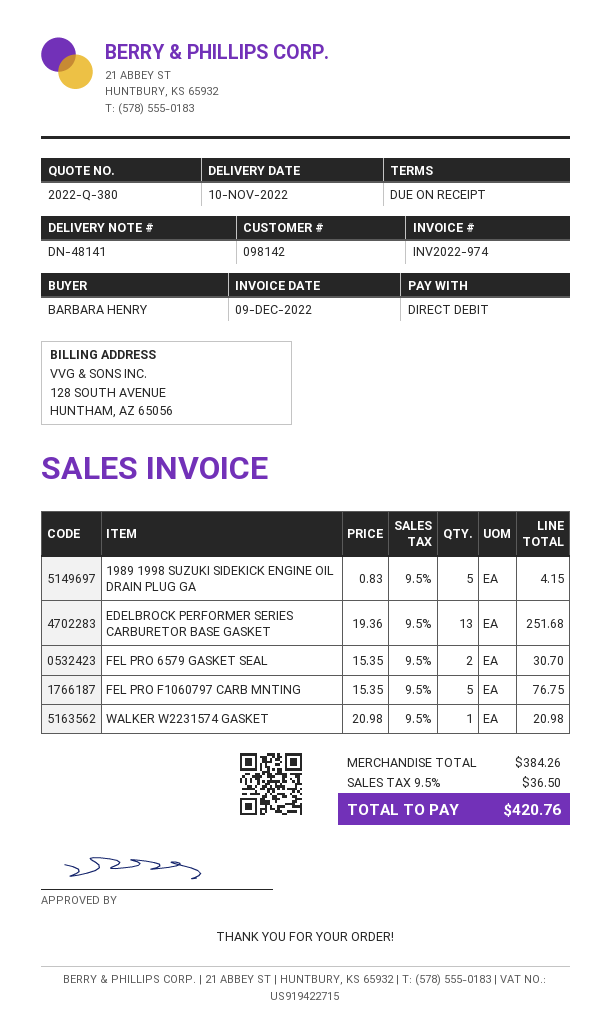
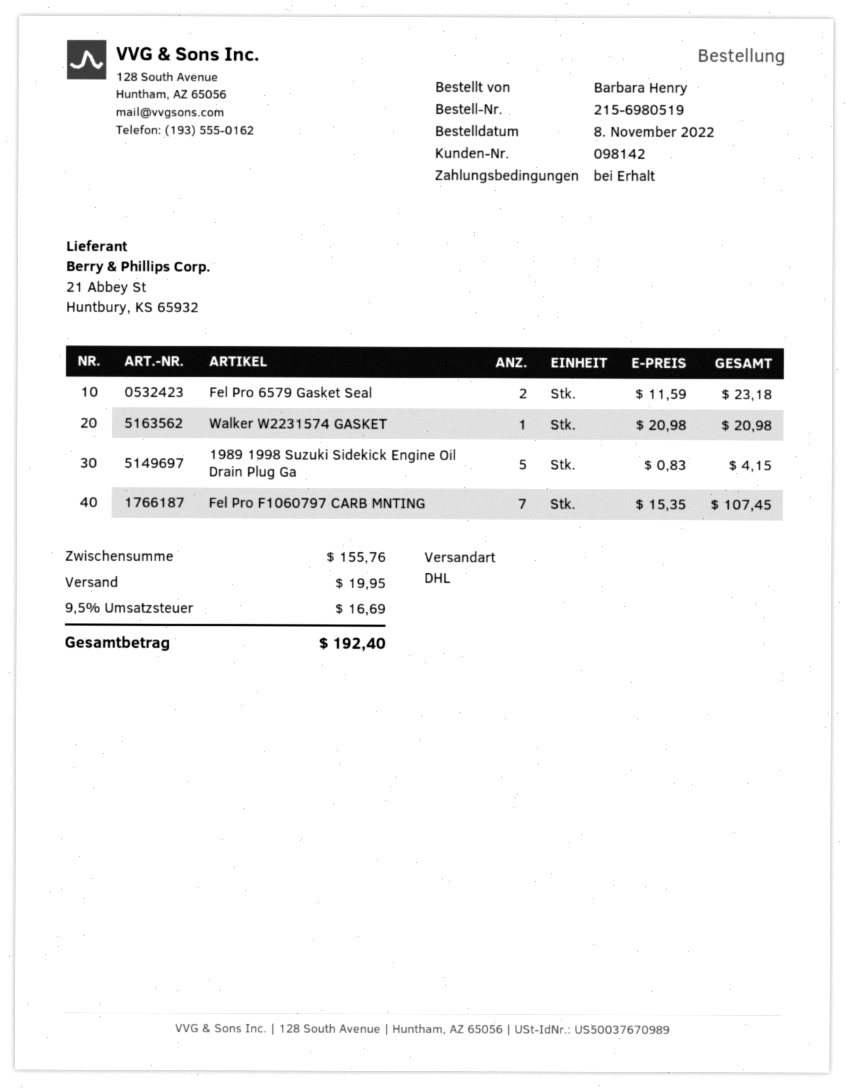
EDELBROCK PERFORMER SERIES CARBURETOR BASE GASKET: 13 x 19.36 = 251.68 -> none
FEL PRO 6579 GASKET SEAL: 2 x 15.35 = 30.70 -> 2 x 11.59 = 23.18
FEL PRO F1060797 CARB MNTING: 5 x 15.35 = 76.75 -> 7 x 15.35 = 107.45
subtotal: 384.26 -> 155.76
shipping: none -> 19.95
tax: 9.5% = 36.50 -> 9.5% = 16.69
total: 420.76 -> 192.40

